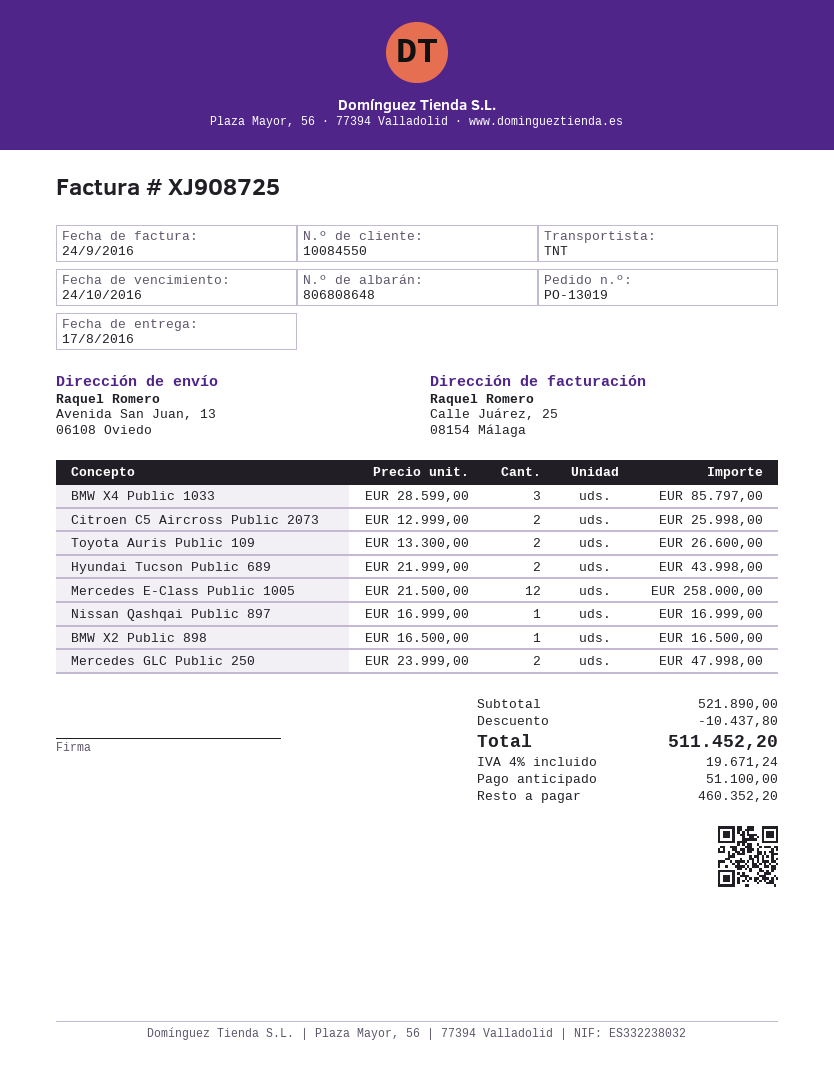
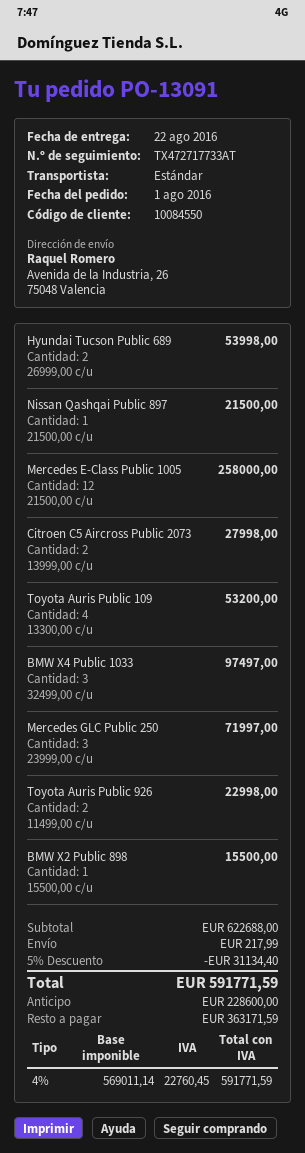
order number: PO-13019 -> PO-13091
delivery date: 2016-08-17 -> 2016-08-22
shipping method: TNT -> standard
ship to: Avenida San Juan, 13, 06108 Oviedo -> Avenida de la Industria, 26, 75048 Valencia
BMW X4 Public 1033: 3 x 28599.00 = 85797.00 -> 3 x 32499.00 = 97497.00
Citroen C5 Aircross Public 2073: 2 x 12999.00 = 25998.00 -> 2 x 13999.00 = 27998.00
Toyota Auris Public 109: 2 x 13300.00 = 26600.00 -> 4 x 13300.00 = 53200.00
Hyundai Tucson Public 689: 2 x 21999.00 = 43998.00 -> 2 x 26999.00 = 53998.00
Nissan Qashqai Public 897: 1 x 16999.00 = 16999.00 -> 1 x 21500.00 = 21500.00
BMW X2 Public 898: 1 x 16500.00 = 16500.00 -> 1 x 15500.00 = 15500.00
Mercedes GLC Public 250: 2 x 23999.00 = 47998.00 -> 3 x 23999.00 = 71997.00
Toyota Auris Public 926: none -> 2 x 11499.00 = 22998.00
subtotal: 521890.00 -> 622688.00
discount: 10437.80 -> 31134.40
shipping: none -> 217.99
tax: 4% = 19671.24 -> 4% = 22760.45
total: 511452.20 -> 591771.59
deposit: 51100.00 -> 228600.00
balance: 460352.20 -> 363171.59

